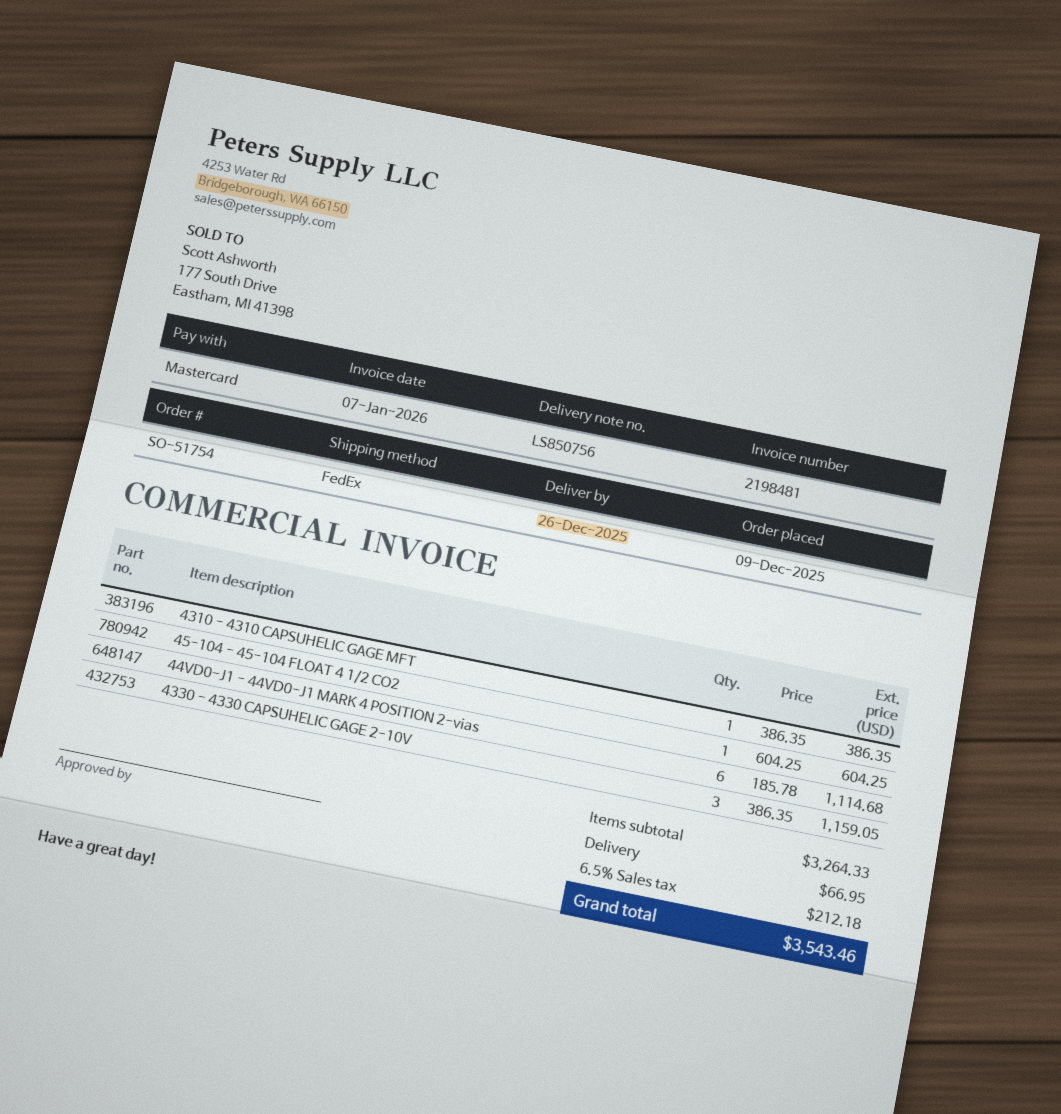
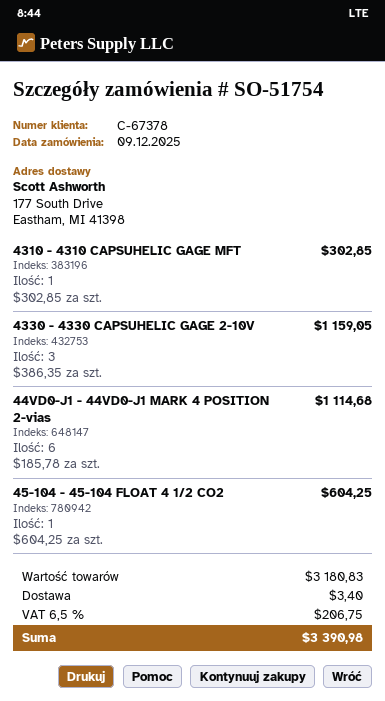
4310 - 4310 CAPSUHELIC GAGE MFT: 1 x 386.35 = 386.35 -> 1 x 302.85 = 302.85
subtotal: 3264.33 -> 3180.83
shipping: 66.95 -> 3.40
tax: 6.5% = 212.18 -> 6.5% = 206.75
total: 3543.46 -> 3390.98

